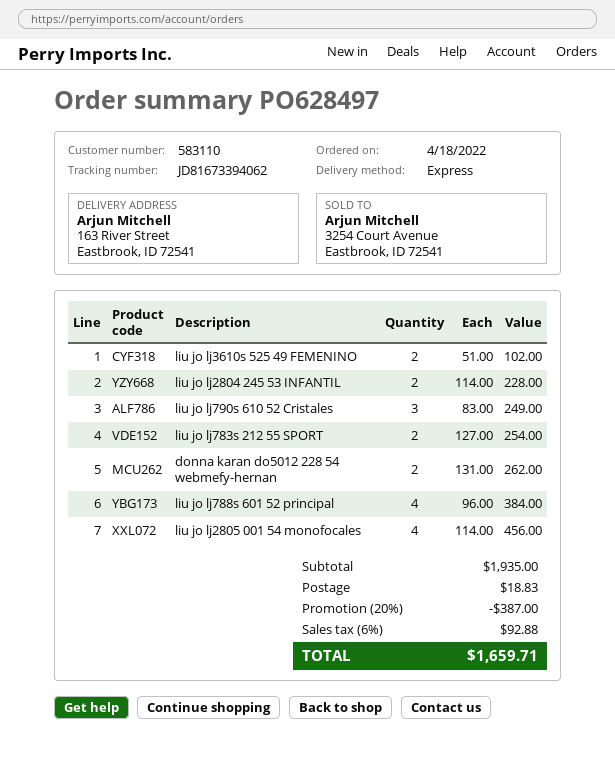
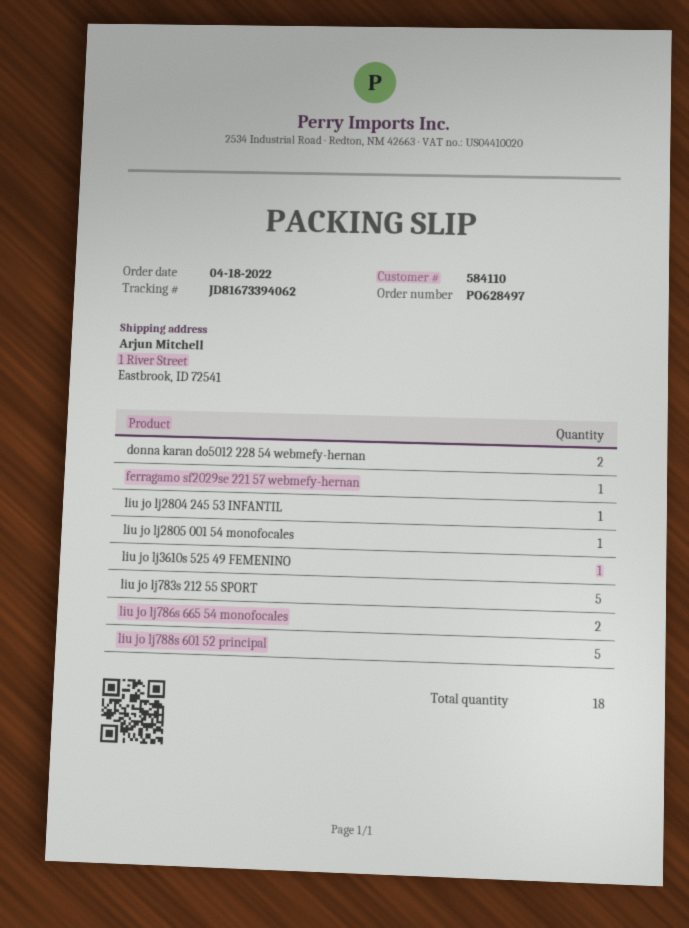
customer number: 583110 -> 584110
ship to: 163 River Street, Eastbrook, ID 72541 -> 1 River Street, Eastbrook, ID 72541
liu jo lj3610s 525 49 FEMENINO: 2 -> 1
liu jo lj2804 245 53 INFANTIL: 2 -> 1
liu jo lj790s 610 52 Cristales: 3 -> none
liu jo lj783s 212 55 SPORT: 2 -> 5
liu jo lj788s 601 52 principal: 4 -> 5
liu jo lj2805 001 54 monofocales: 4 -> 1
ferragamo sf2029se 221 57 webmefy-hernan: none -> 1
liu jo lj786s 665 54 monofocales: none -> 2

